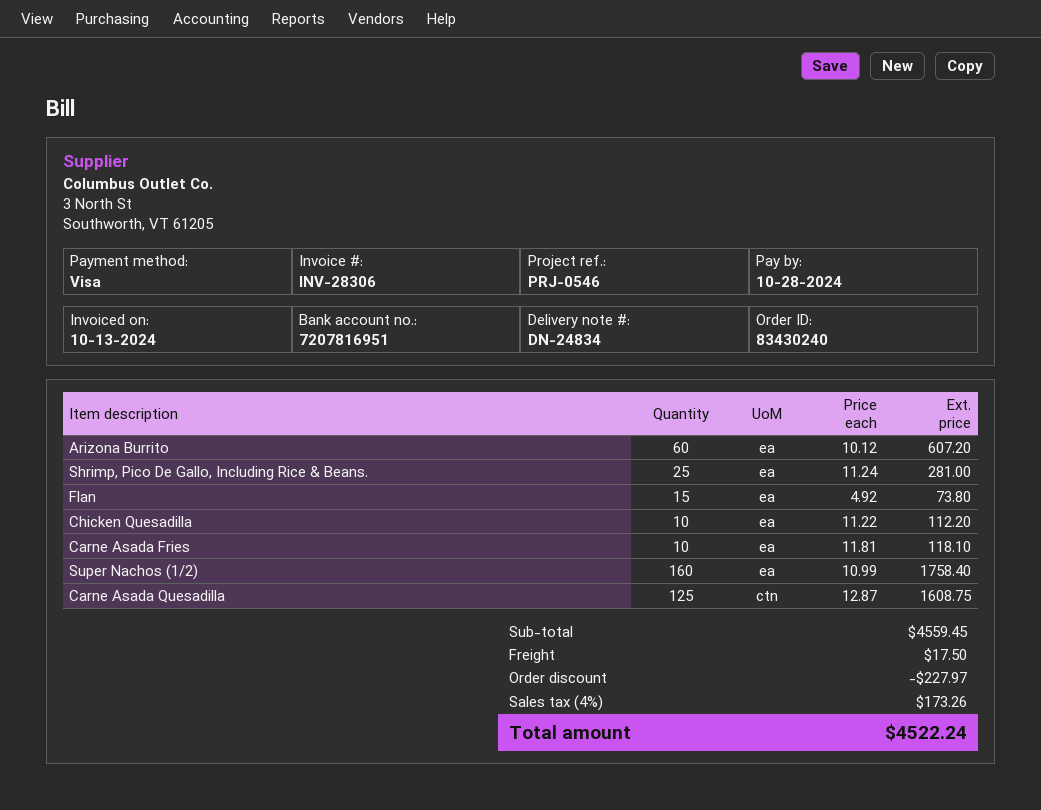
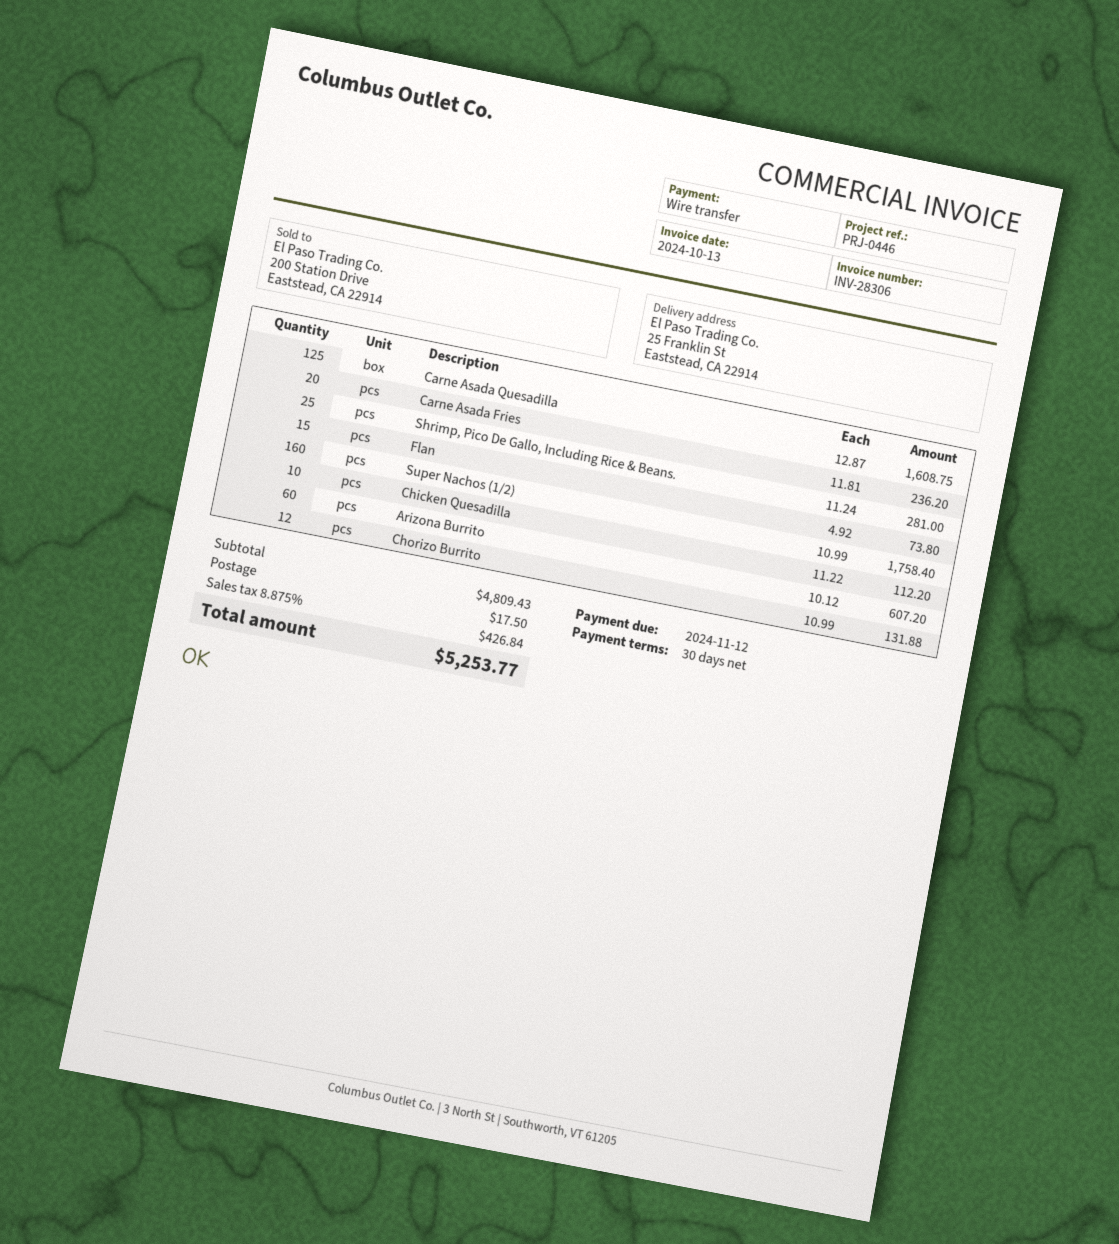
due date: 2024-10-28 -> 2024-11-12
reference: PRJ-0546 -> PRJ-0446
payment method: Visa -> bank transfer
Carne Asada Fries: 10 x 11.81 = 118.10 -> 20 x 11.81 = 236.20
Chorizo Burrito: none -> 12 x 10.99 = 131.88
subtotal: 4559.45 -> 4809.43
discount: 227.97 -> none
tax: 4% = 173.26 -> 8.875% = 426.84
total: 4522.24 -> 5253.77

